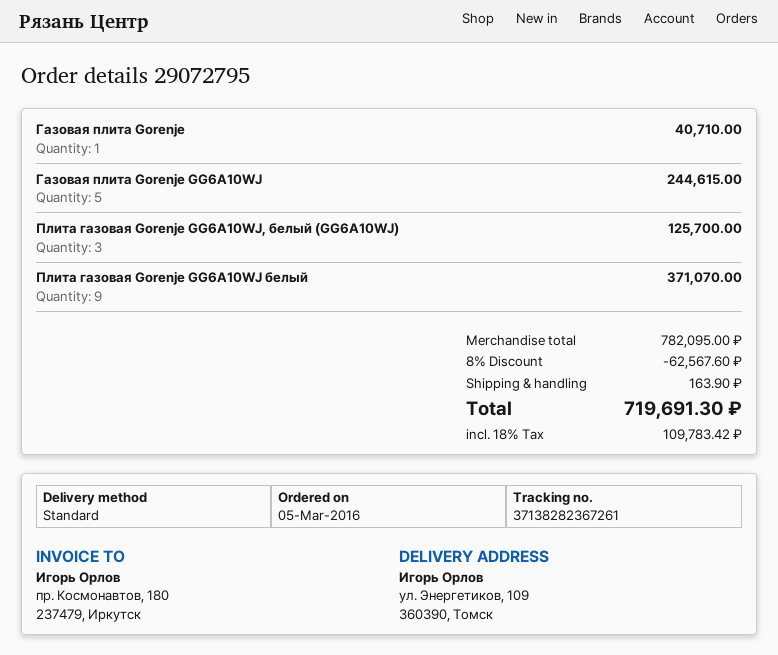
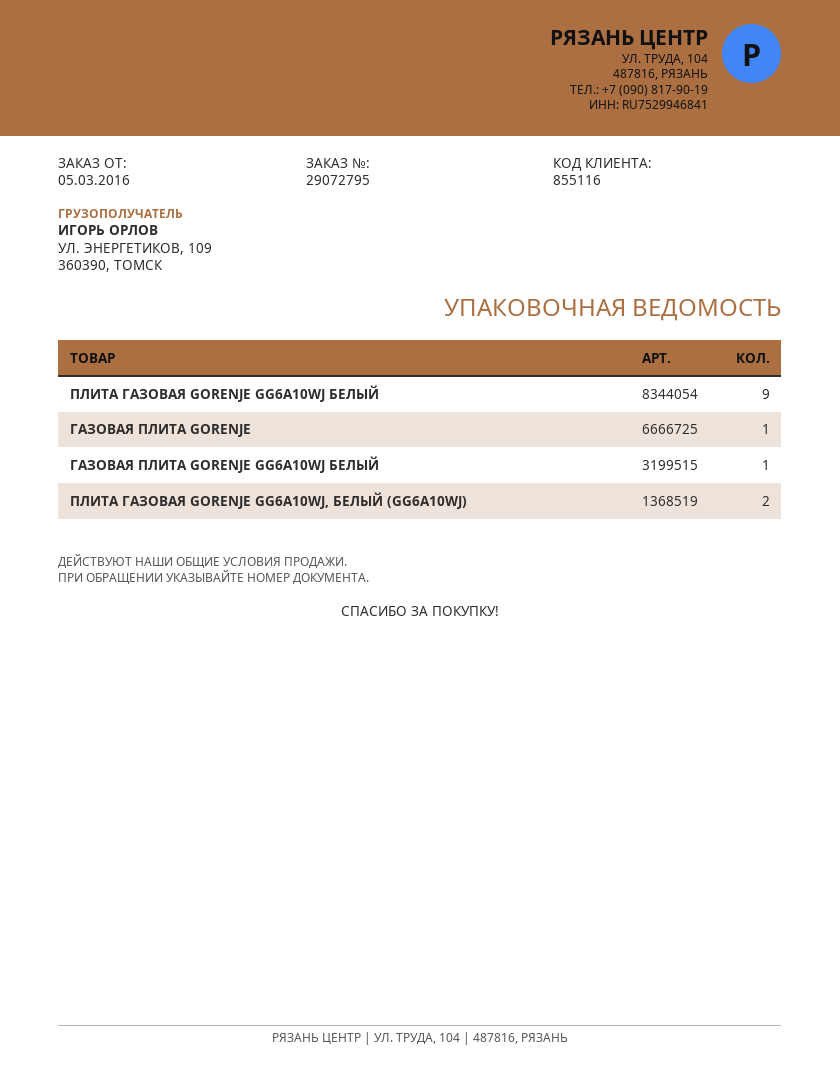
Газовая плита Gorenje GG6A10WJ: 5 -> none
Плита газовая Gorenje GG6A10WJ, белый (GG6A10WJ): 3 -> 2
ГАЗОВАЯ ПЛИТА GORENJE GG6A10WJ БЕЛЫЙ: none -> 1

